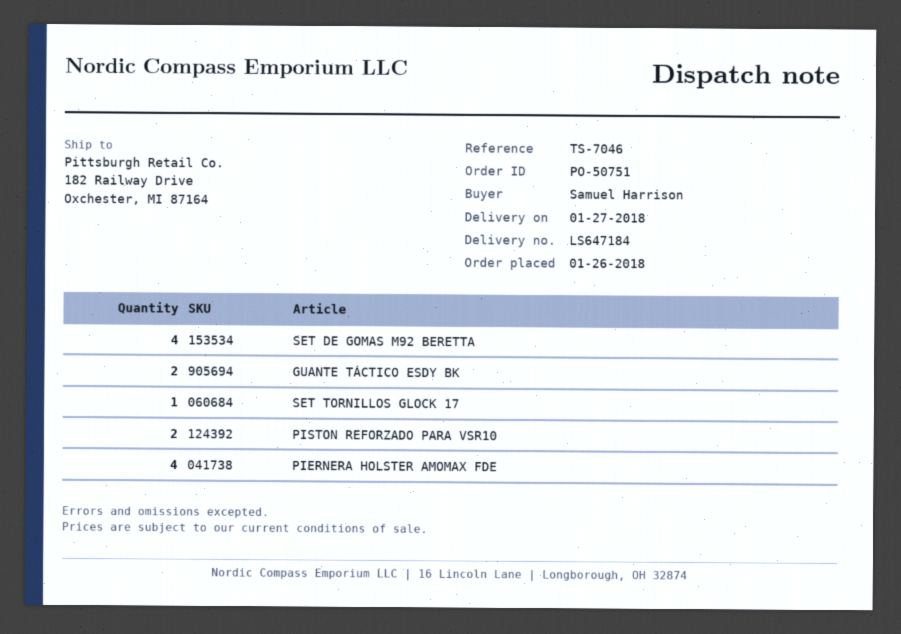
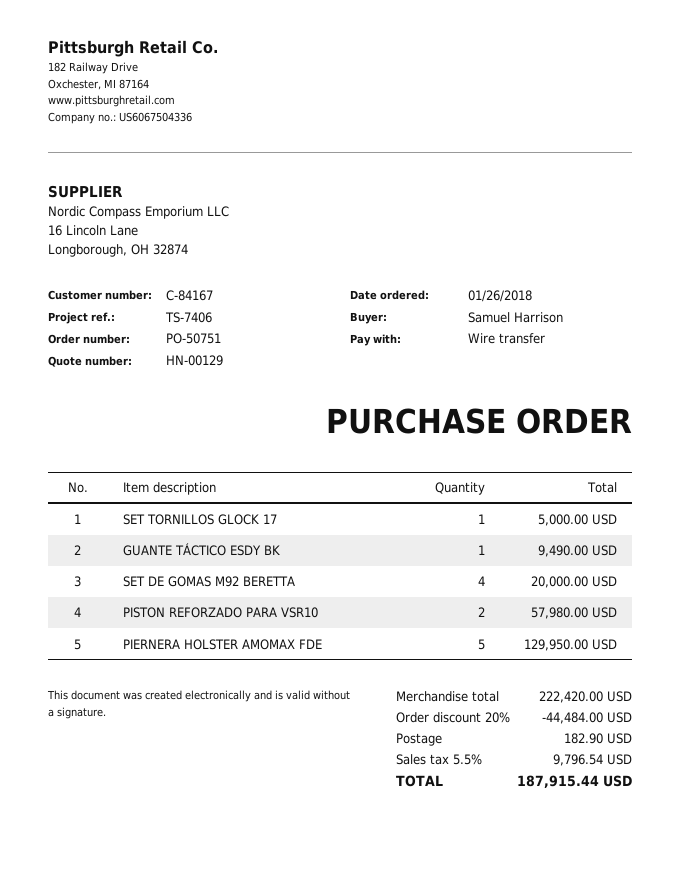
reference: TS-7046 -> TS-7406
GUANTE TÁCTICO ESDY BK: 2 -> 1
PIERNERA HOLSTER AMOMAX FDE: 4 -> 5

